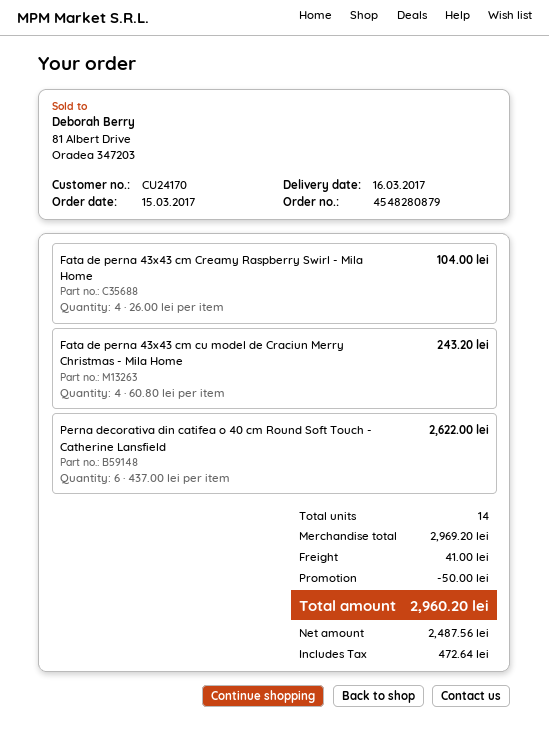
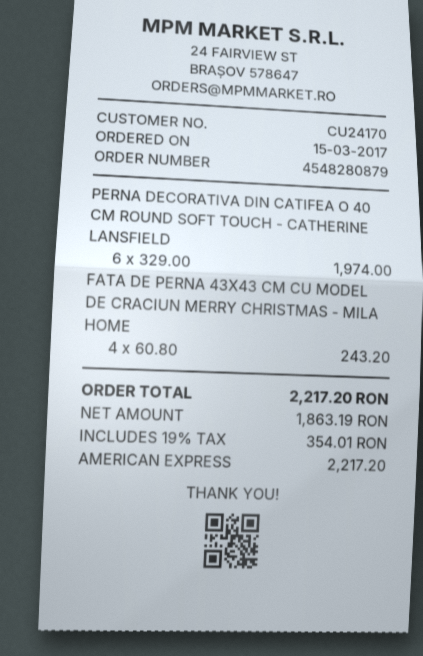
Fata de perna 43x43 cm Creamy Raspberry Swirl - Mila Home: 4 x 26.00 = 104.00 -> none
Perna decorativa din catifea o 40 cm Round Soft Touch - Catherine Lansfield: 6 x 437.00 = 2622.00 -> 6 x 329.00 = 1974.00
discount: 50.00 -> none
shipping: 41.00 -> none
net: 2487.56 -> 1863.19
tax: 472.64 -> 354.01
total: 2960.20 -> 2217.20

